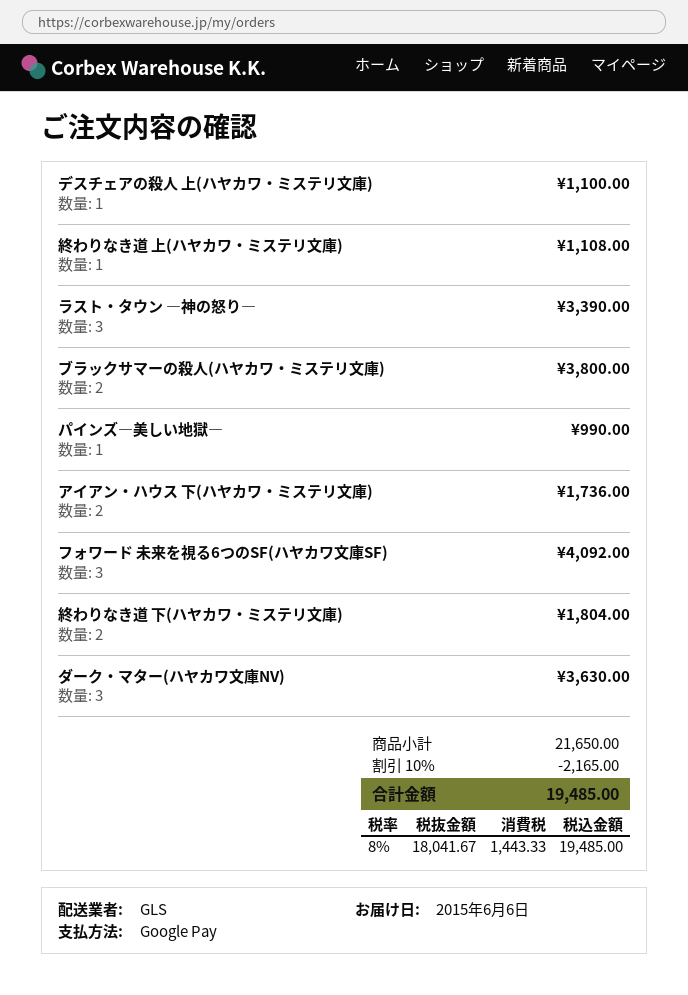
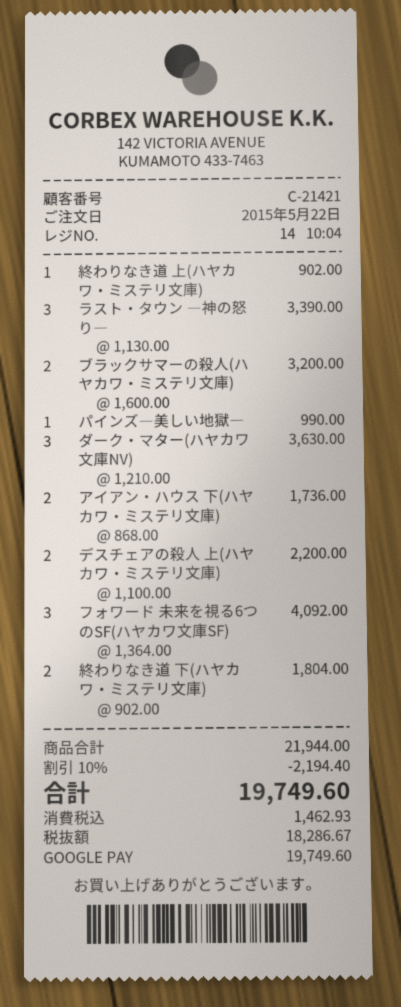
デスチェアの殺人 上(ハヤカワ・ミステリ文庫): 1 for 1100.00 -> 2 for 2200.00
終わりなき道 上(ハヤカワ・ミステリ文庫): 1 for 1108.00 -> 1 for 902.00
ブラックサマーの殺人(ハヤカワ・ミステリ文庫): 2 for 3800.00 -> 2 for 3200.00
subtotal: 21650.00 -> 21944.00
discount: 10% = 2165.00 -> 10% = 2194.40
net: 18041.67 -> 18286.67
tax: 1443.33 -> 1462.93
total: 19485.00 -> 19749.60

